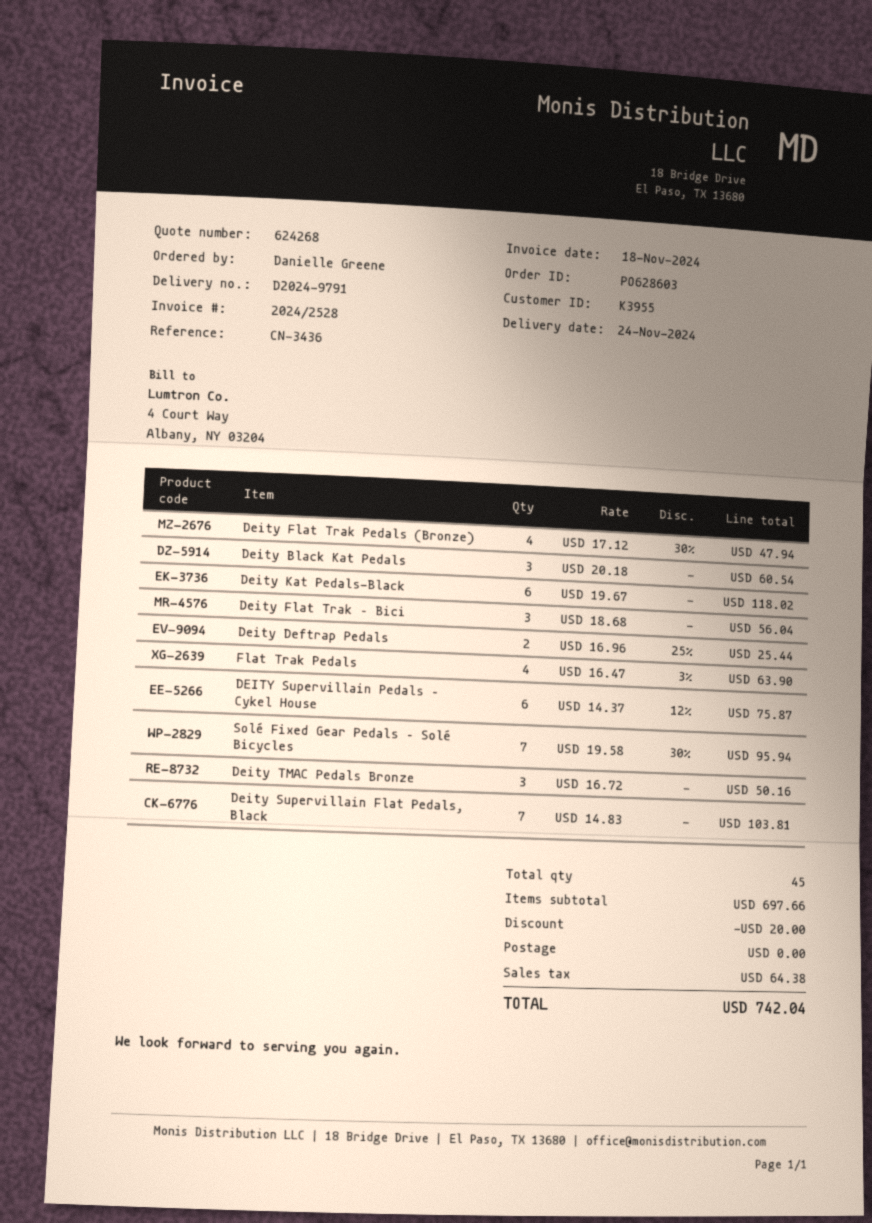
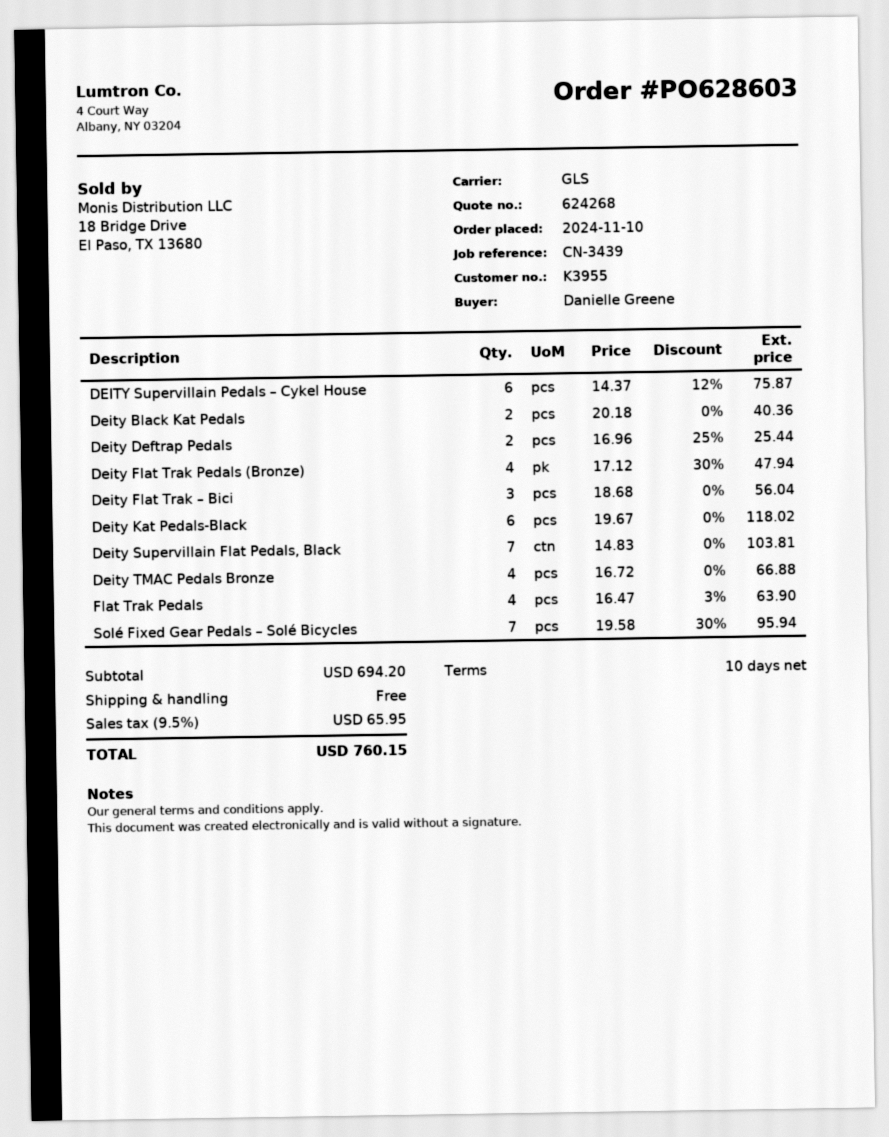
reference: CN-3436 -> CN-3439
Deity Black Kat Pedals: 3 x 20.18 = 60.54 -> 2 x 20.18 = 40.36
Deity TMAC Pedals Bronze: 3 x 16.72 = 50.16 -> 4 x 16.72 = 66.88
subtotal: 697.66 -> 694.20
discount: 20.00 -> none
tax: 64.38 -> 65.95
total: 742.04 -> 760.15

